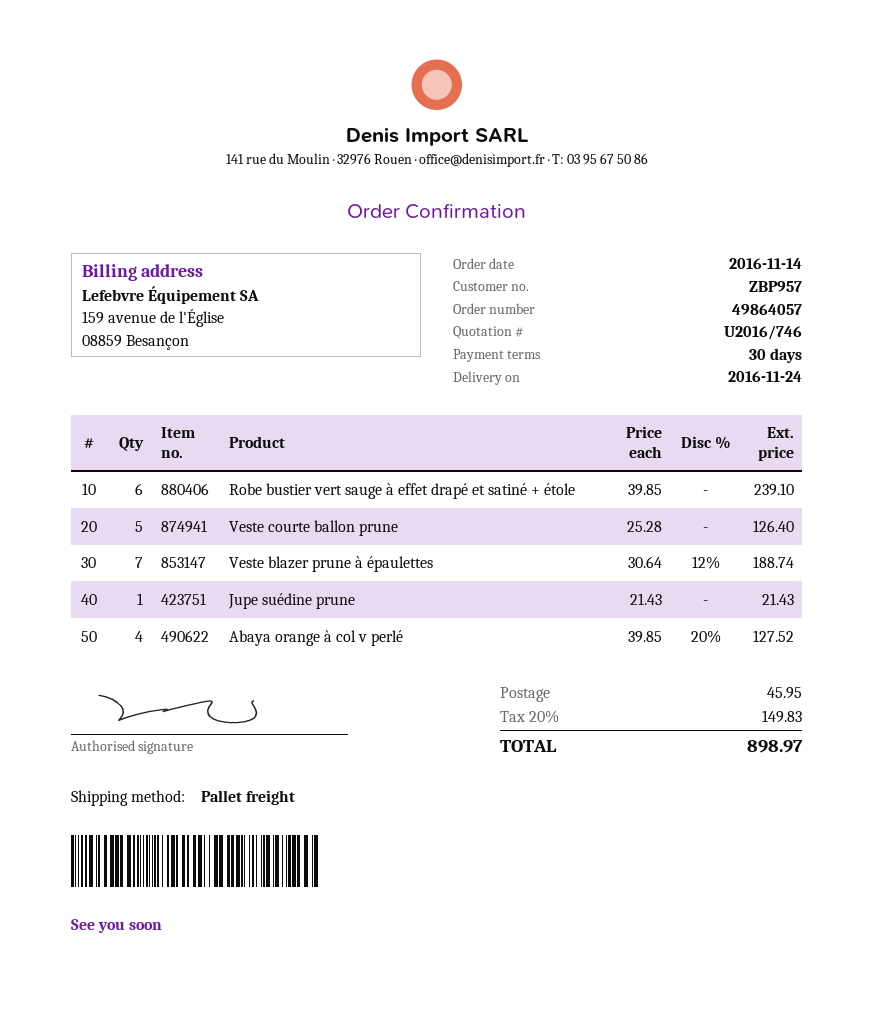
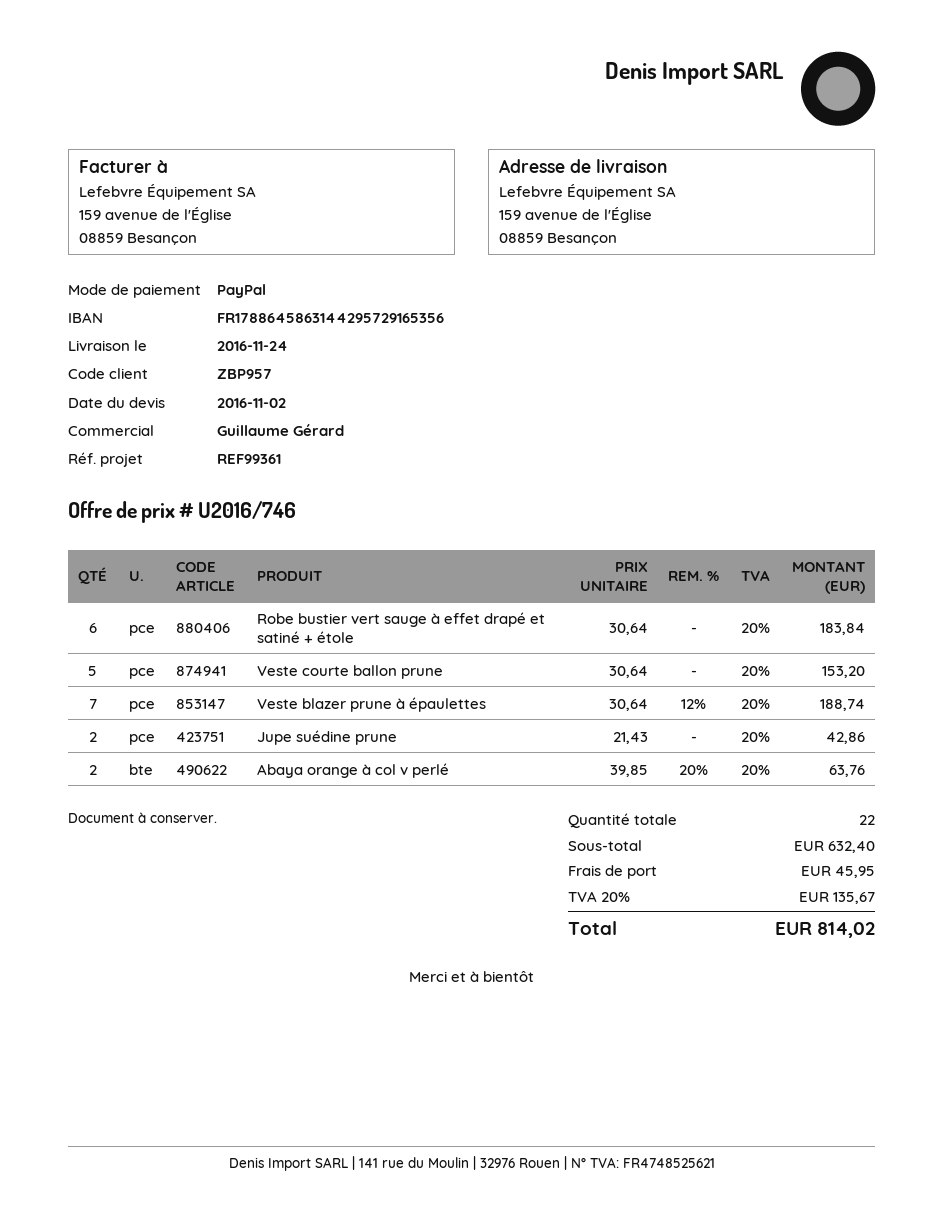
Robe bustier vert sauge à effet drapé et satiné + étole: 6 x 39.85 = 239.10 -> 6 x 30.64 = 183.84
Veste courte ballon prune: 5 x 25.28 = 126.40 -> 5 x 30.64 = 153.20
Jupe suédine prune: 1 x 21.43 = 21.43 -> 2 x 21.43 = 42.86
Abaya orange à col v perlé: 4 x 39.85 - 20% = 127.52 -> 2 x 39.85 - 20% = 63.76
tax: 20% = 149.83 -> 20% = 135.67
total: 898.97 -> 814.02

